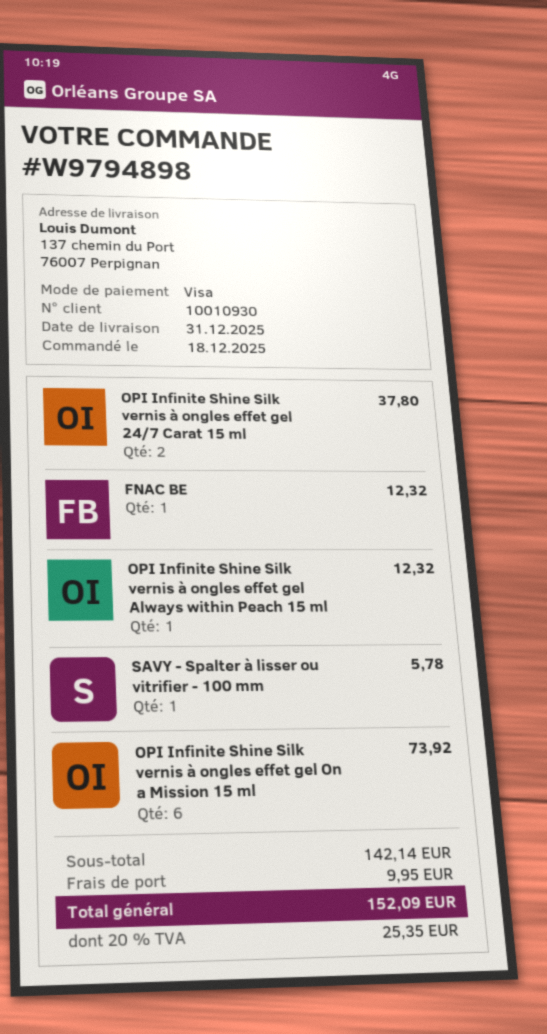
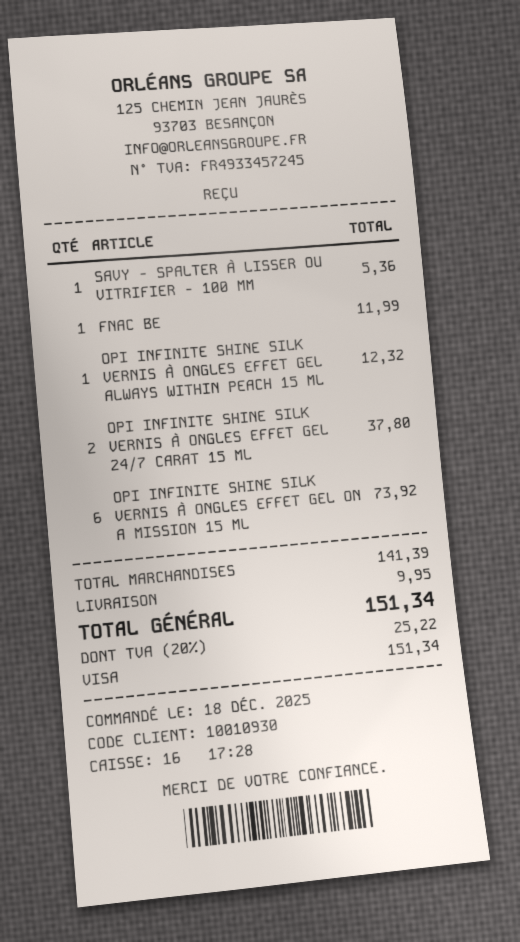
FNAC BE: 1 for 12.32 -> 1 for 11.99
SAVY - Spalter à lisser ou vitrifier - 100 mm: 1 for 5.78 -> 1 for 5.36
subtotal: 142.14 -> 141.39
tax: 20% = 25.35 -> 20% = 25.22
total: 152.09 -> 151.34

